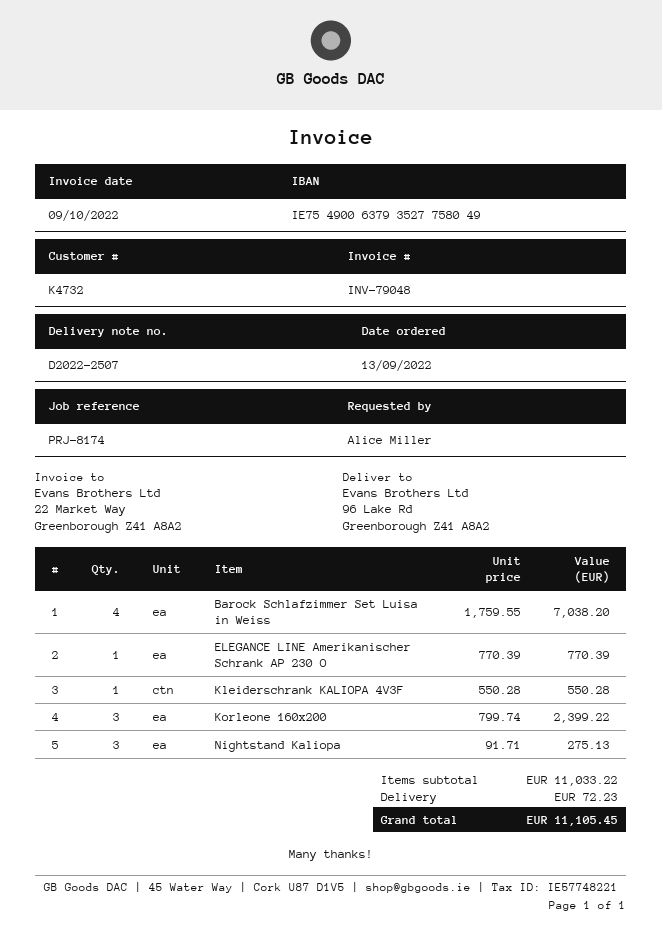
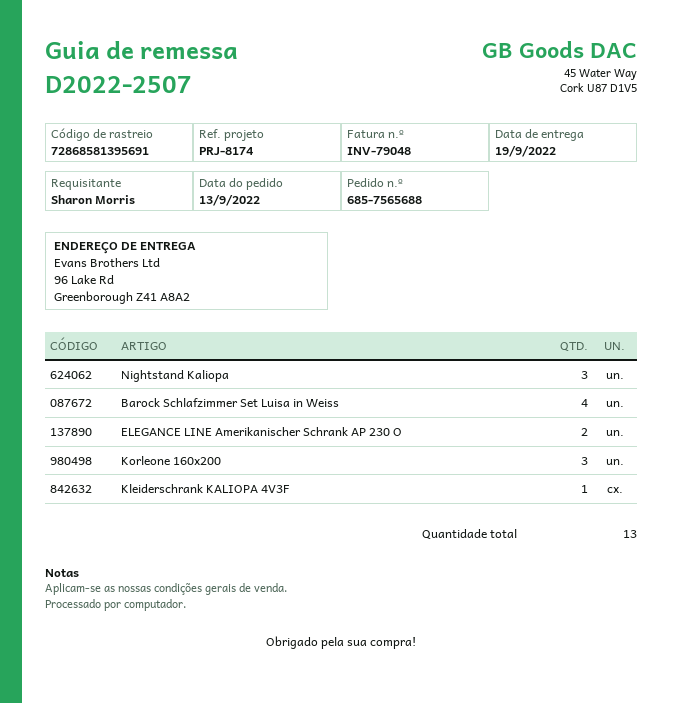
ordered by: Alice Miller -> Sharon Morris
ELEGANCE LINE Amerikanischer Schrank AP 230 O: 1 -> 2

